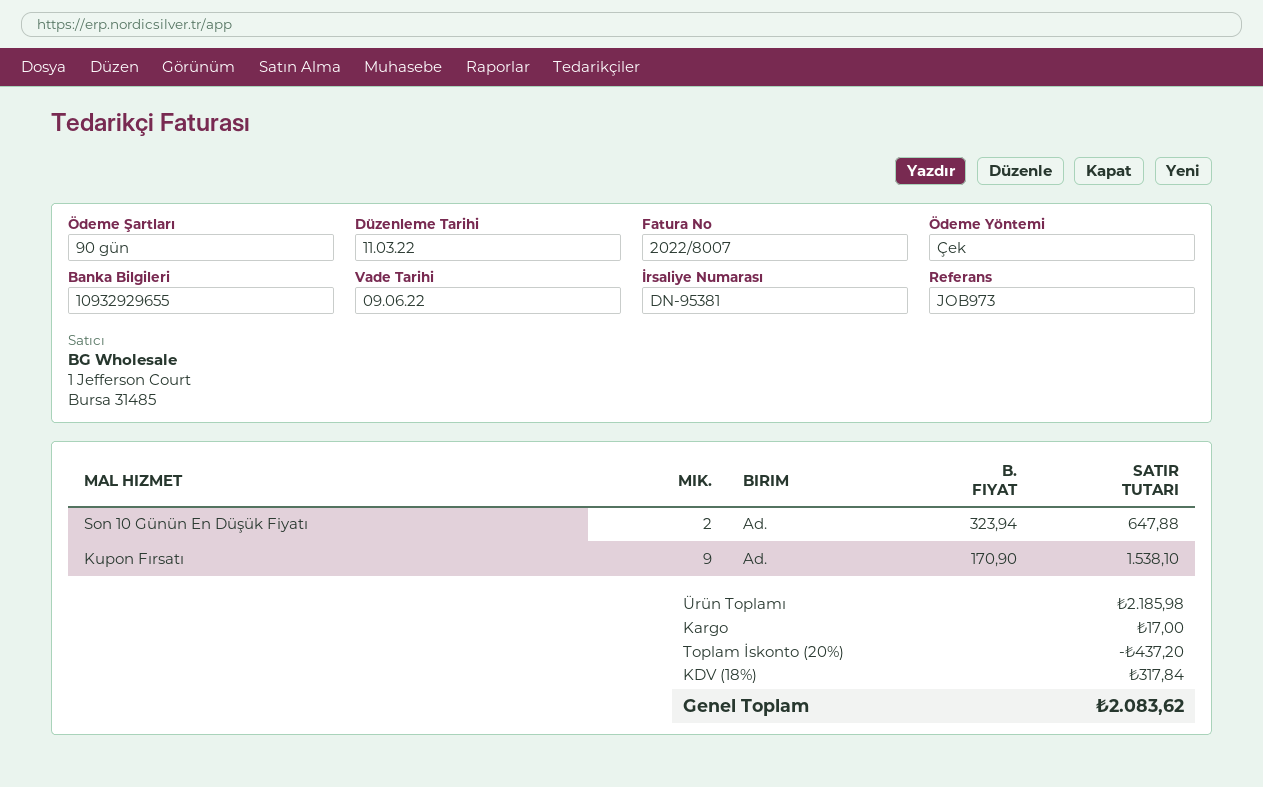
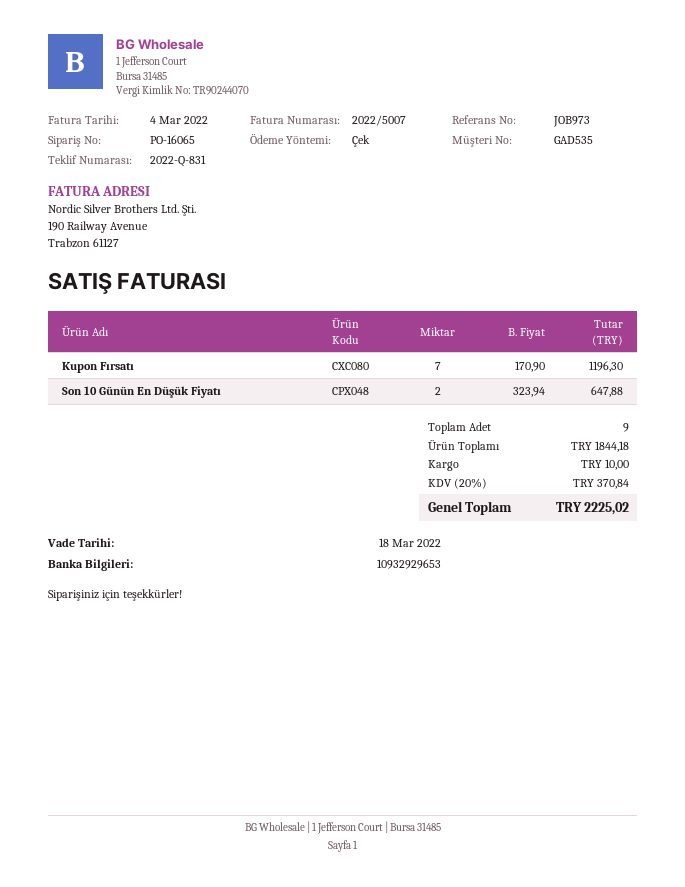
invoice number: 2022/8007 -> 2022/5007
invoice date: 2022-03-11 -> 2022-03-04
due date: 2022-06-09 -> 2022-03-18
bank account: 10932929655 -> 10932929653
Kupon Fırsatı: 9 x 170.90 = 1538.10 -> 7 x 170.90 = 1196.30
subtotal: 2185.98 -> 1844.18
discount: 20% = 437.20 -> none
shipping: 17.00 -> 10.00
tax: 18% = 317.84 -> 20% = 370.84
total: 2083.62 -> 2225.02

